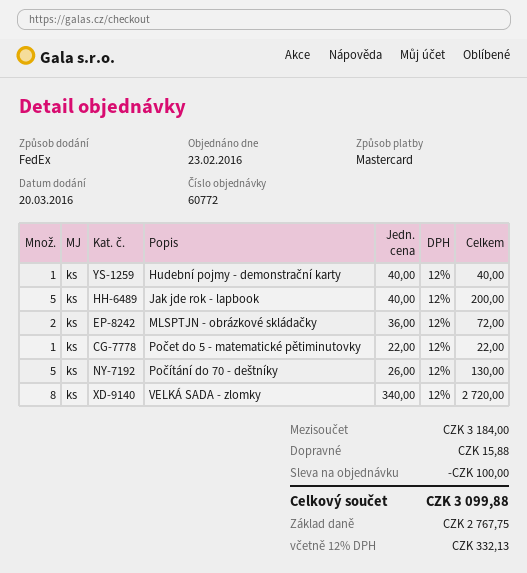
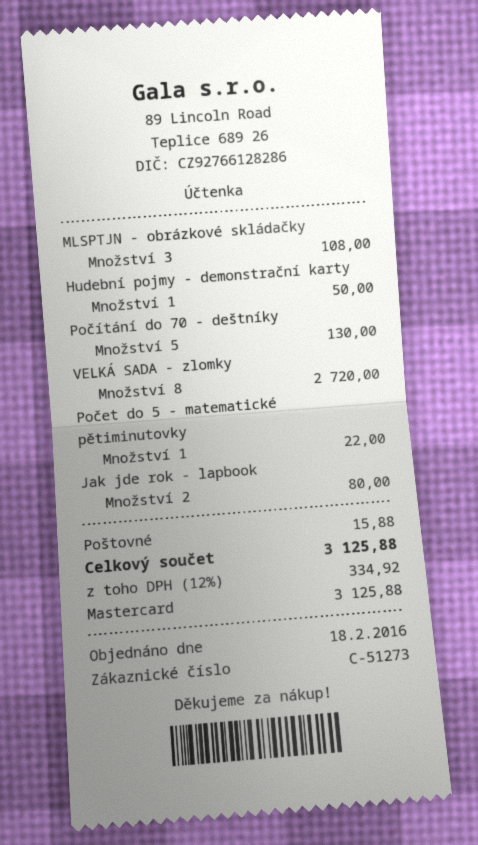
order date: 2016-02-23 -> 2016-02-18
Hudební pojmy - demonstrační karty: 1 for 40.00 -> 1 for 50.00
Jak jde rok - lapbook: 5 for 200.00 -> 2 for 80.00
MLSPTJN - obrázkové skládačky: 2 for 72.00 -> 3 for 108.00
discount: 100.00 -> none
tax: 12% = 332.13 -> 12% = 334.92
total: 3099.88 -> 3125.88

